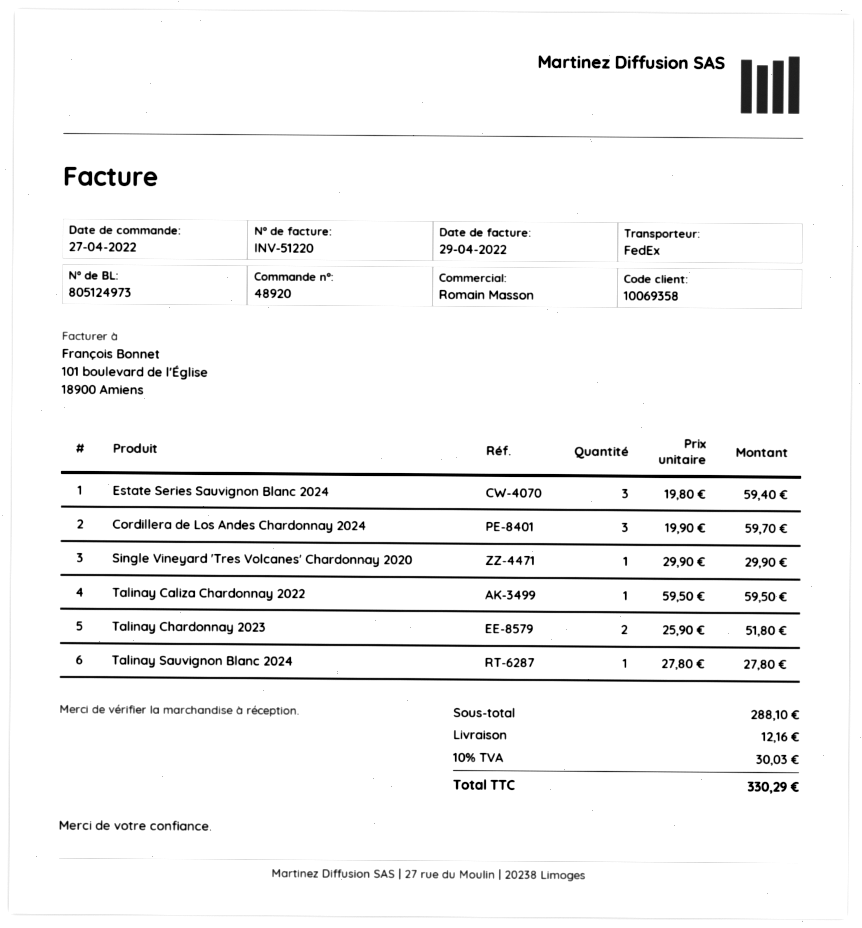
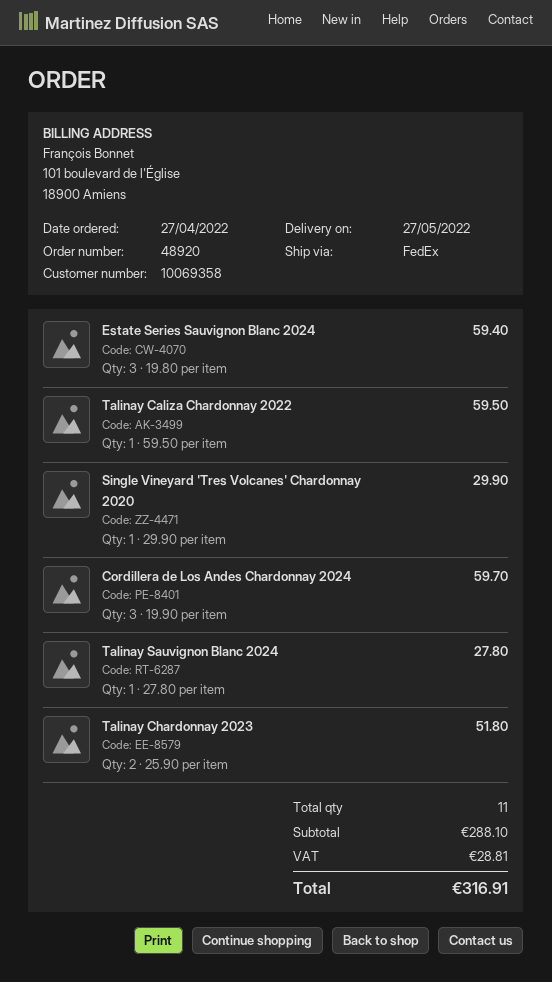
shipping: 12.16 -> none
tax: 30.03 -> 28.81
total: 330.29 -> 316.91

